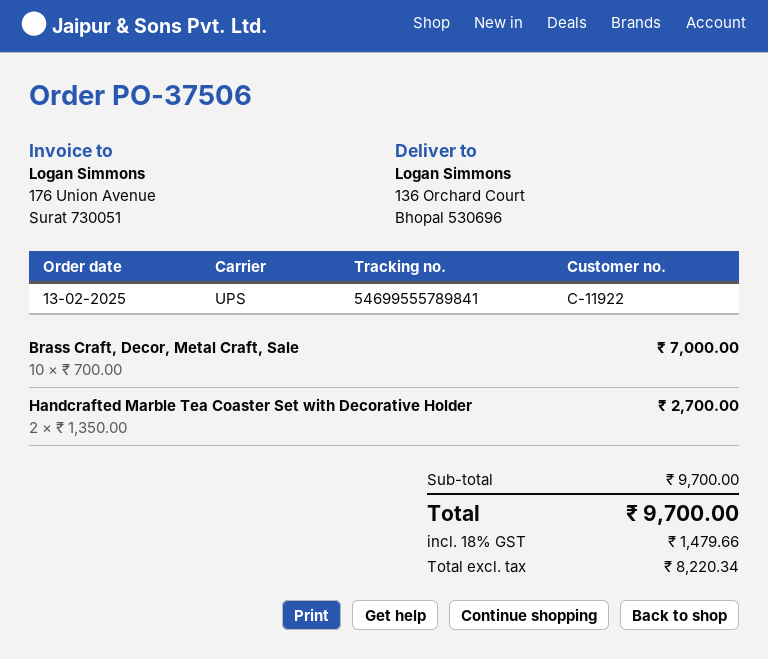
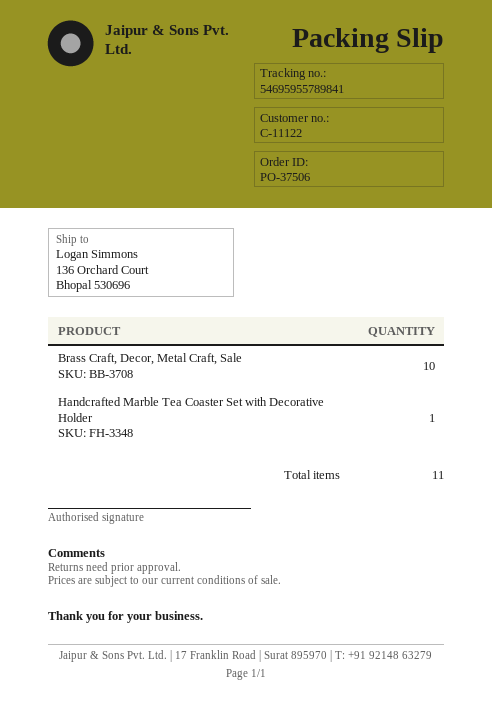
customer number: C-11922 -> C-11122
tracking number: 54699555789841 -> 54695955789841
Handcrafted Marble Tea Coaster Set with Decorative Holder: 2 -> 1

